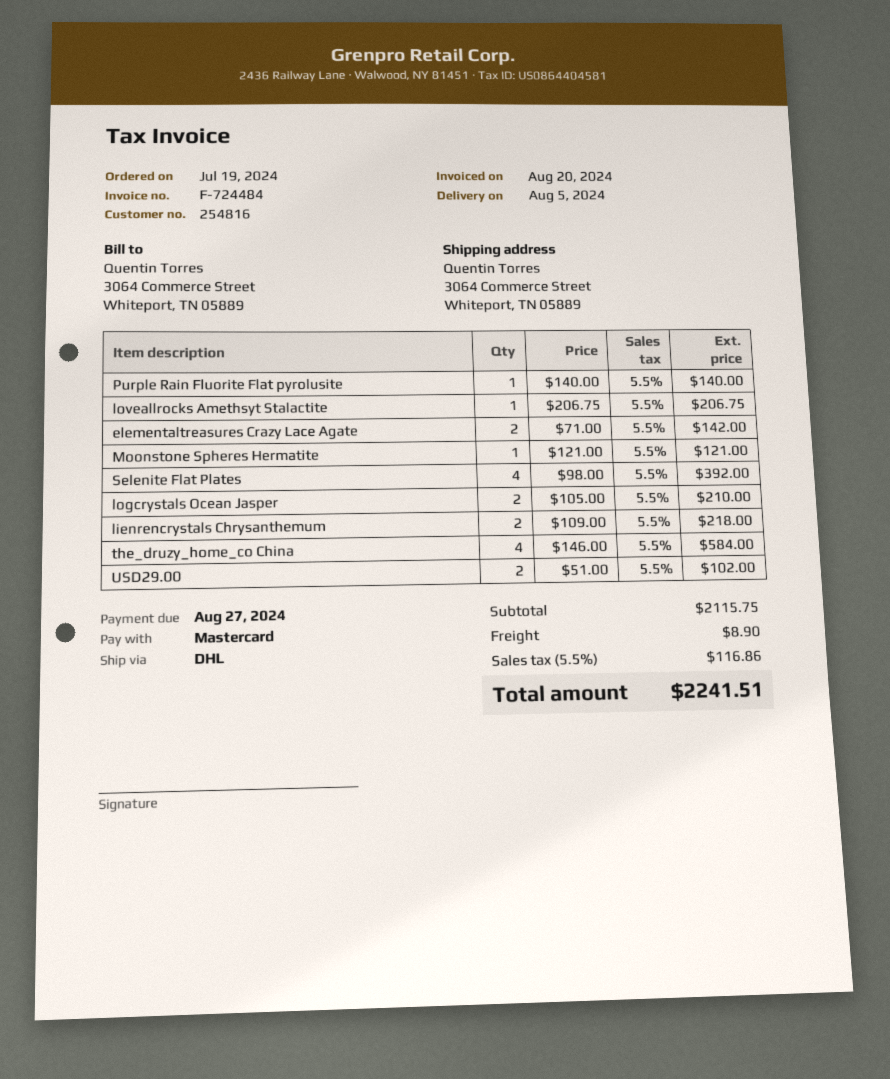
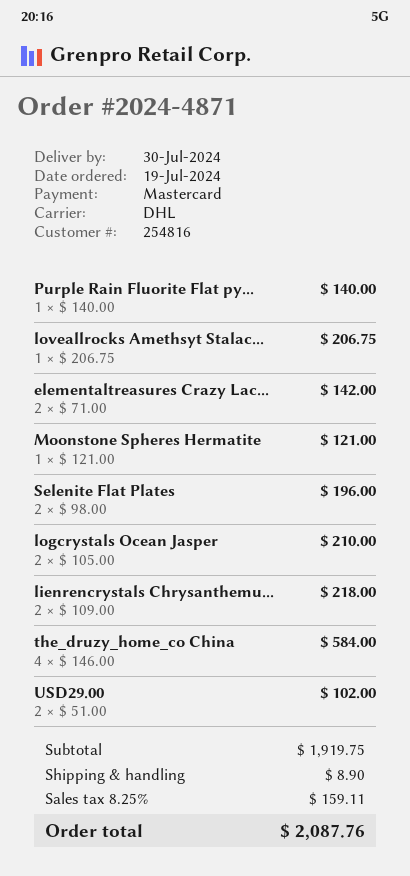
delivery date: 2024-08-05 -> 2024-07-30
Selenite Flat Plates: 4 x 98.00 = 392.00 -> 2 x 98.00 = 196.00
subtotal: 2115.75 -> 1919.75
tax: 5.5% = 116.86 -> 8.25% = 159.11
total: 2241.51 -> 2087.76

